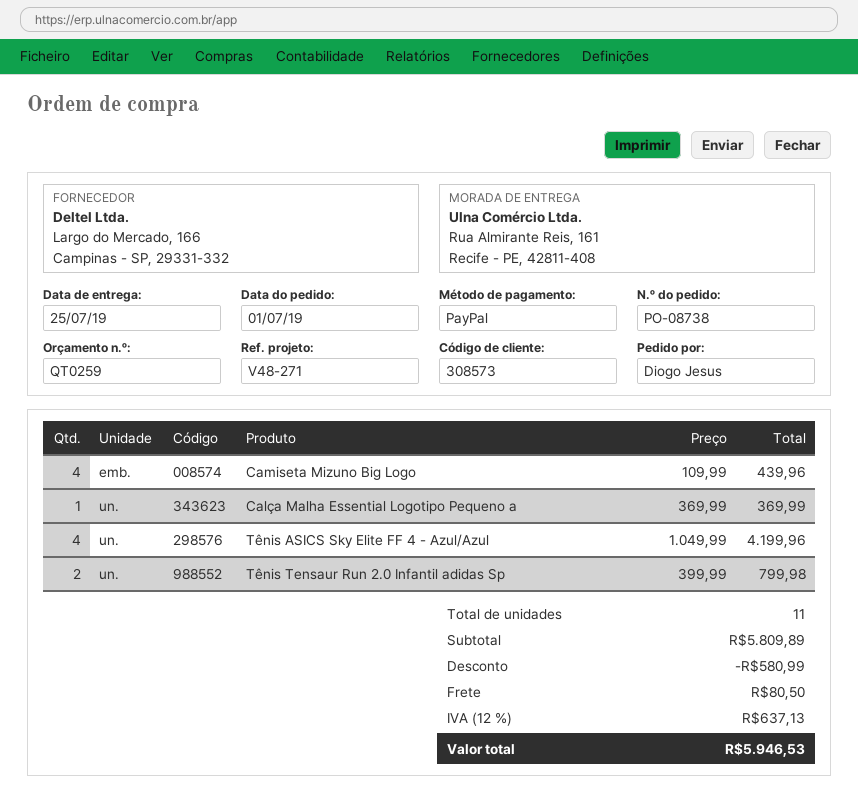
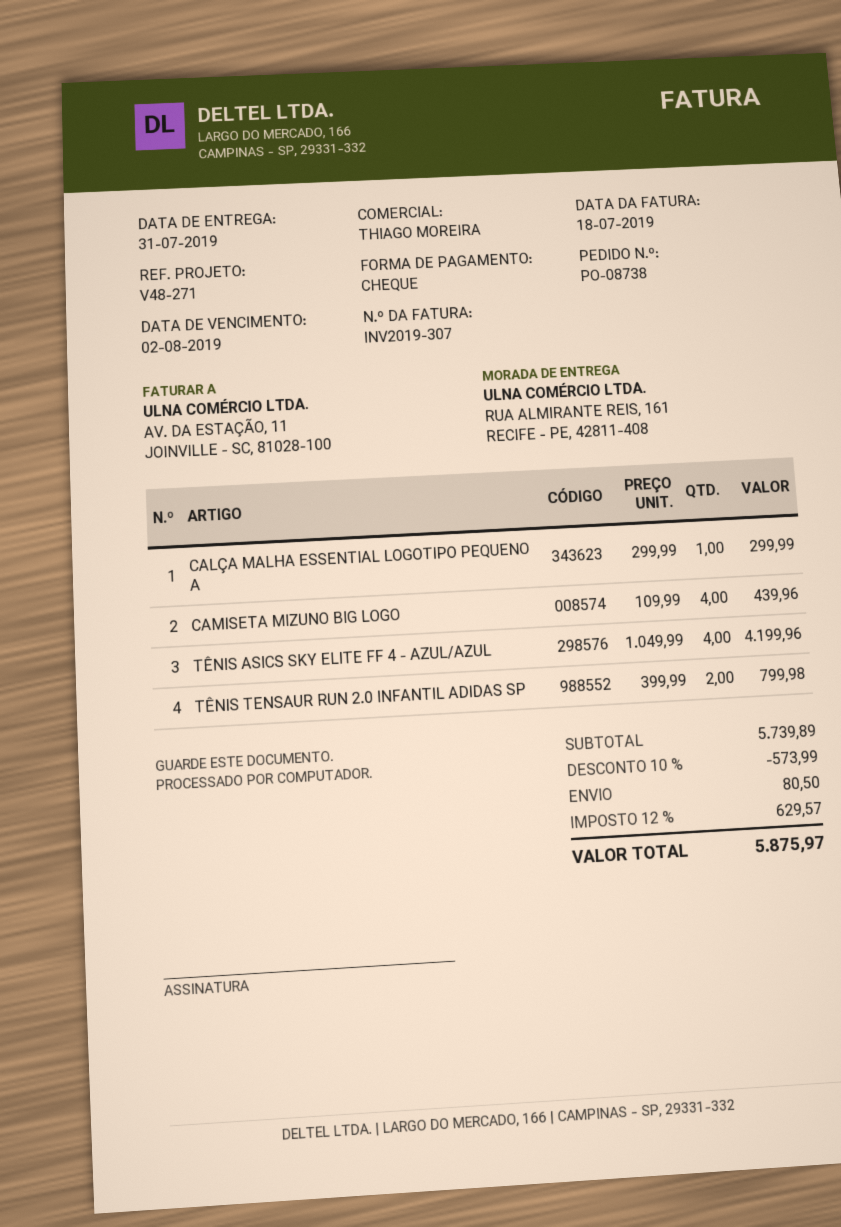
delivery date: 2019-07-25 -> 2019-07-31
payment method: PayPal -> cheque
Calça Malha Essential Logotipo Pequeno a: 1 x 369.99 = 369.99 -> 1 x 299.99 = 299.99
subtotal: 5809.89 -> 5739.89
discount: 580.99 -> 573.99
tax: 12% = 637.13 -> 12% = 629.57
total: 5946.53 -> 5875.97

